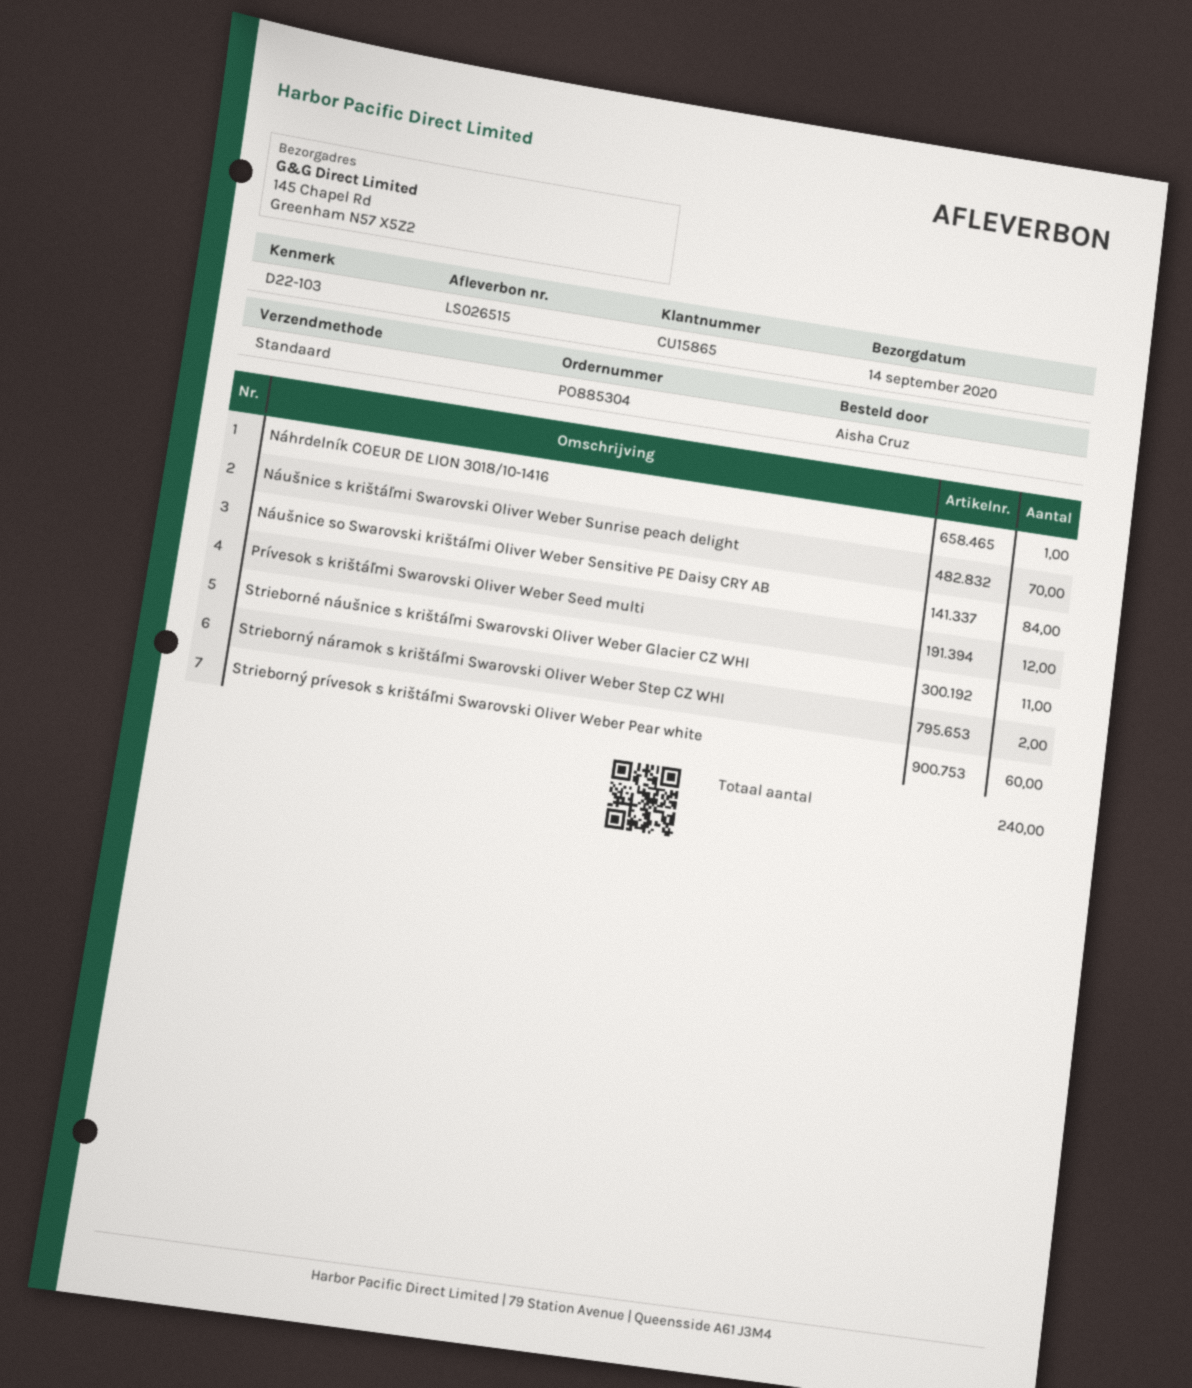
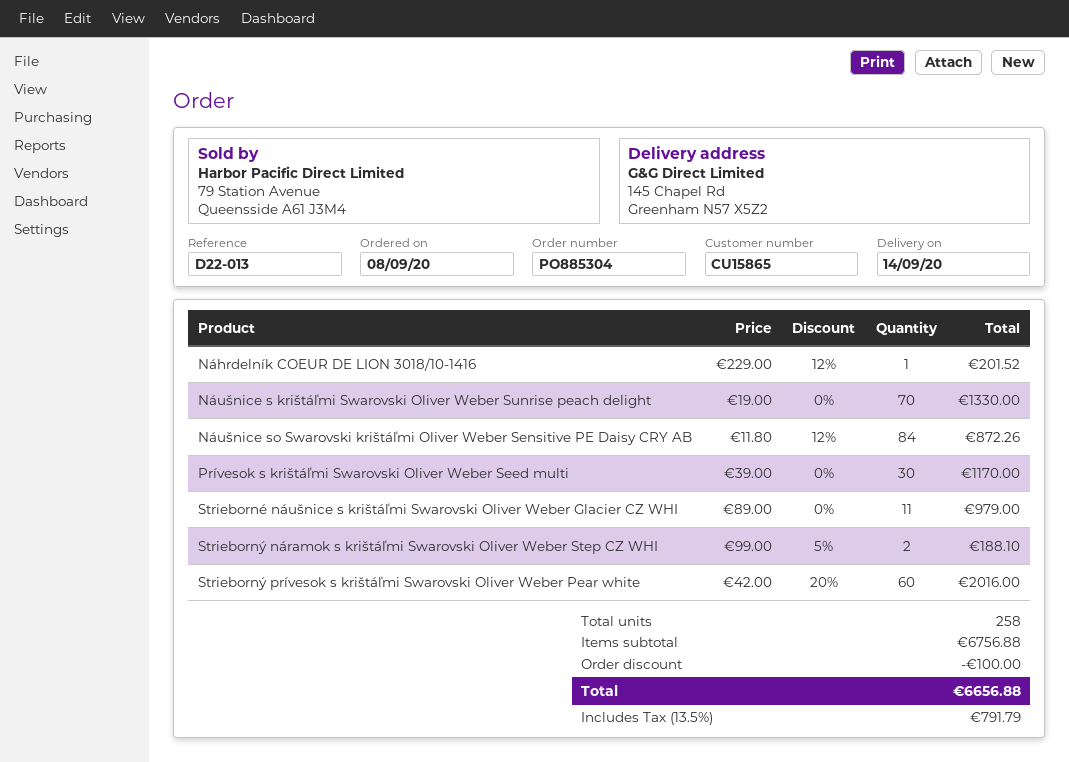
reference: D22-103 -> D22-013
Prívesok s krištáľmi Swarovski Oliver Weber Seed multi: 12 -> 30
total quantity: 240 -> 258

